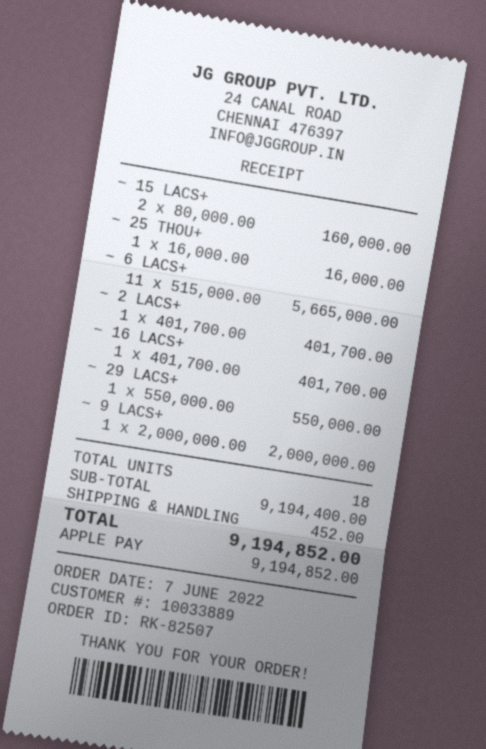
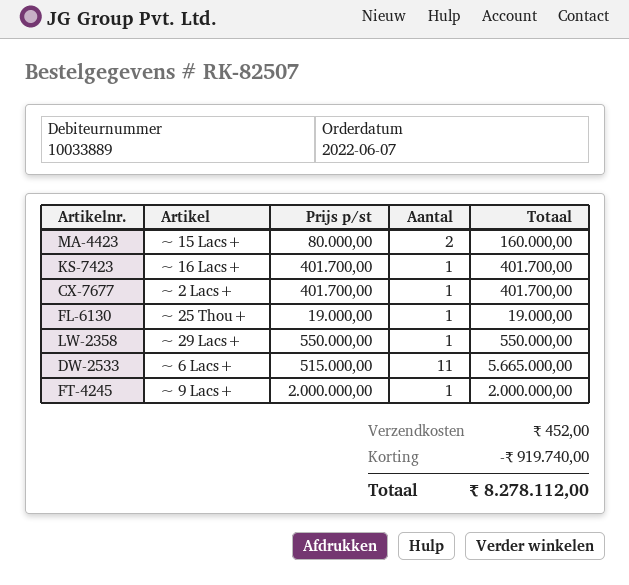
~ 25 THOU+: 1 x 16000.00 = 16000.00 -> 1 x 19000.00 = 19000.00
discount: none -> 919740.00
total: 9194852.00 -> 8278112.00

